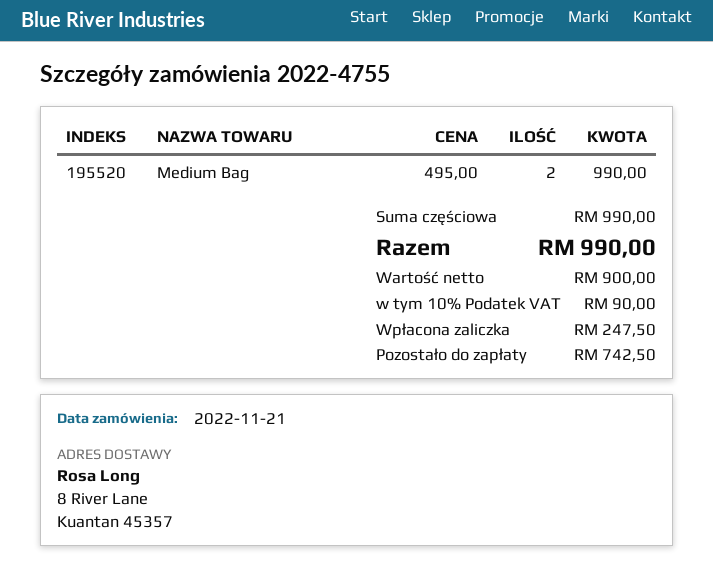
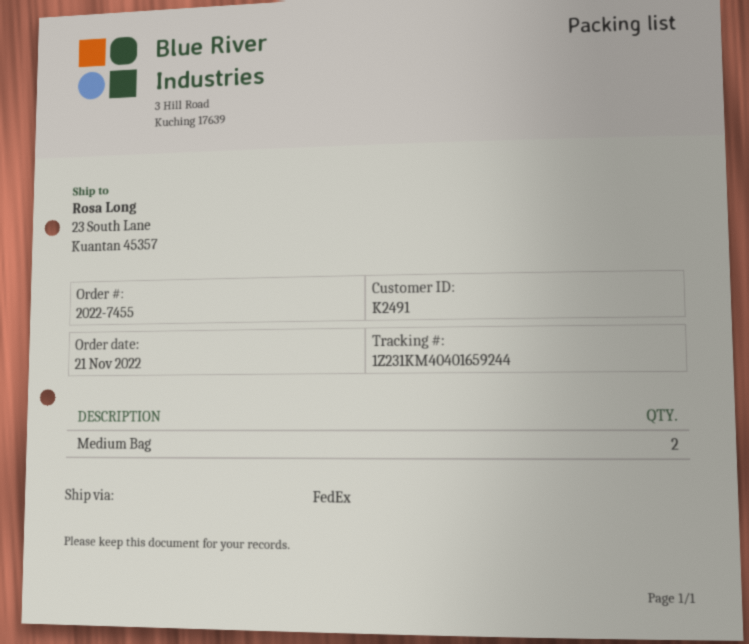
order number: 2022-4755 -> 2022-7455
ship to: 8 River Lane, Kuantan 45357 -> 23 South Lane, Kuantan 45357

